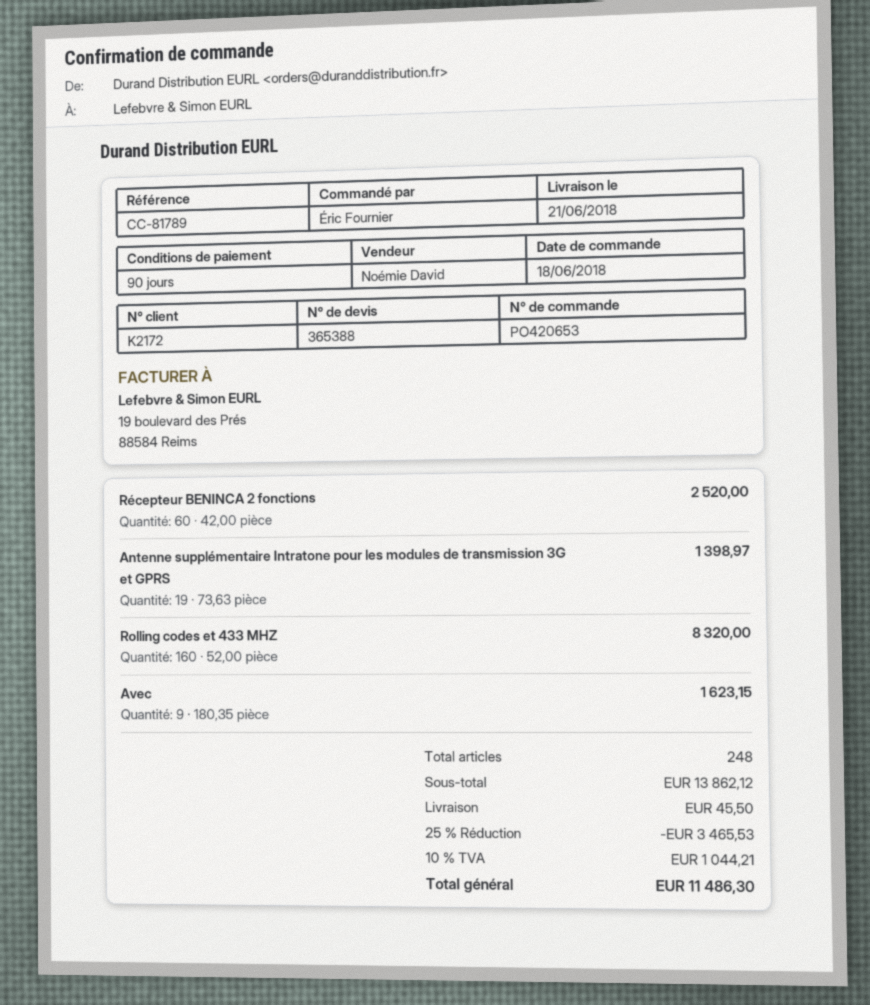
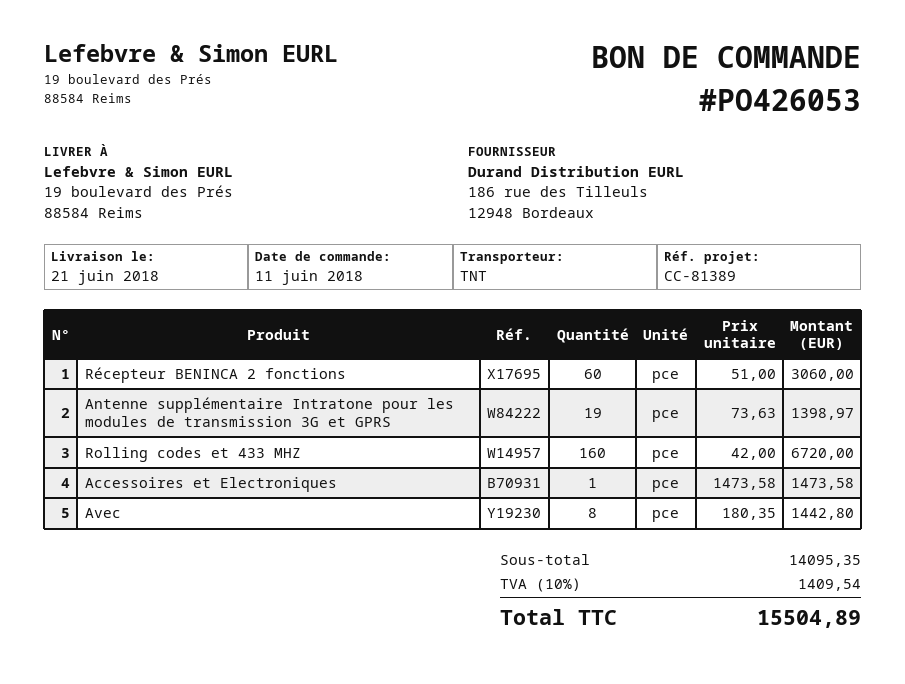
order number: PO420653 -> PO426053
order date: 2018-06-18 -> 2018-06-11
reference: CC-81789 -> CC-81389
Récepteur BENINCA 2 fonctions: 60 x 42.00 = 2520.00 -> 60 x 51.00 = 3060.00
Rolling codes et 433 MHZ: 160 x 52.00 = 8320.00 -> 160 x 42.00 = 6720.00
Avec: 9 x 180.35 = 1623.15 -> 8 x 180.35 = 1442.80
Accessoires et Electroniques: none -> 1 x 1473.58 = 1473.58
subtotal: 13862.12 -> 14095.35
discount: 25% = 3465.53 -> none
shipping: 45.50 -> none
tax: 10% = 1044.21 -> 10% = 1409.54
total: 11486.30 -> 15504.89

